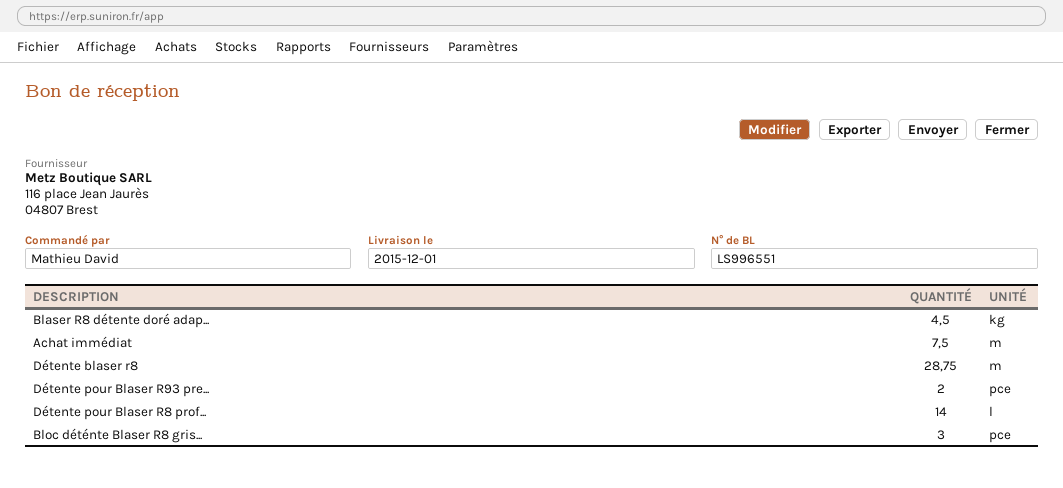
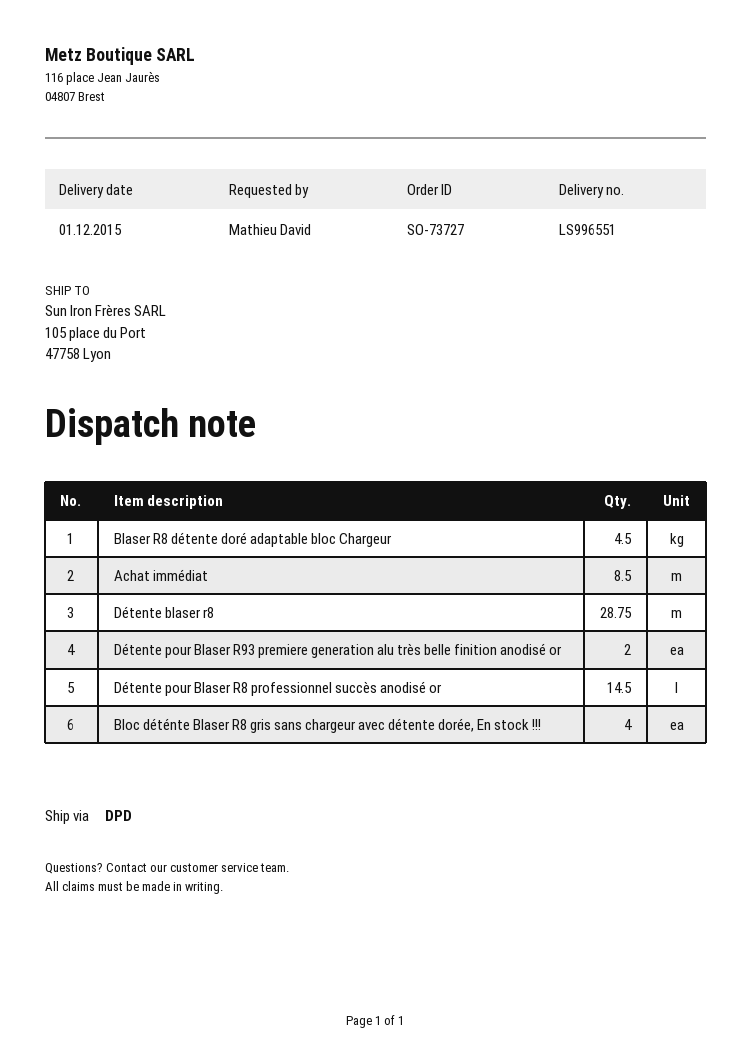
Achat immédiat: 7.5 -> 8.5
Détente pour Blaser R8 prof...: 14 -> 14.5
Bloc déténte Blaser R8 gris...: 3 -> 4

